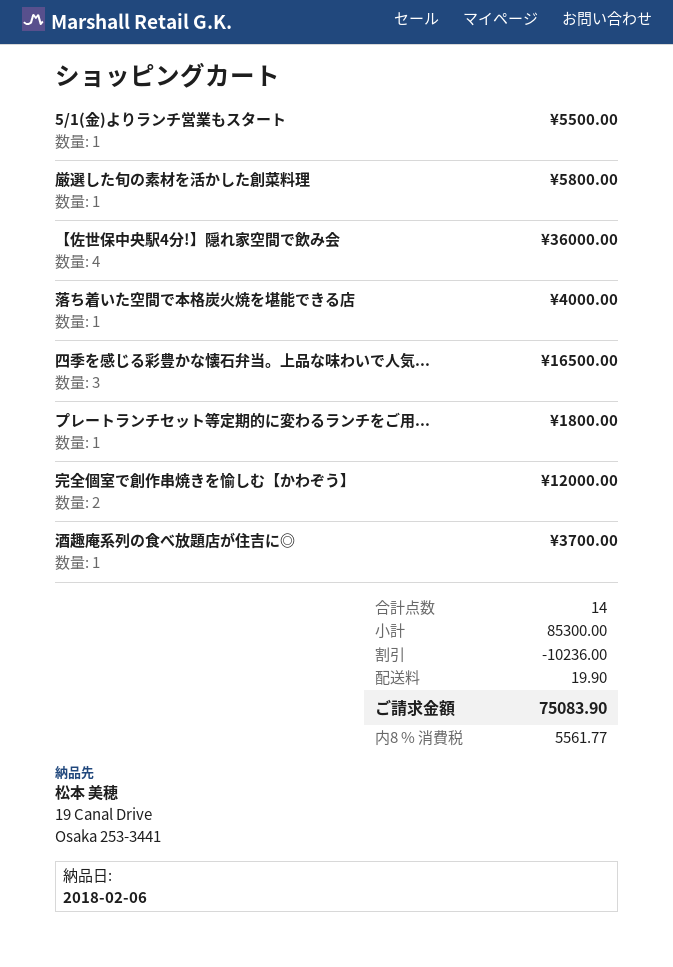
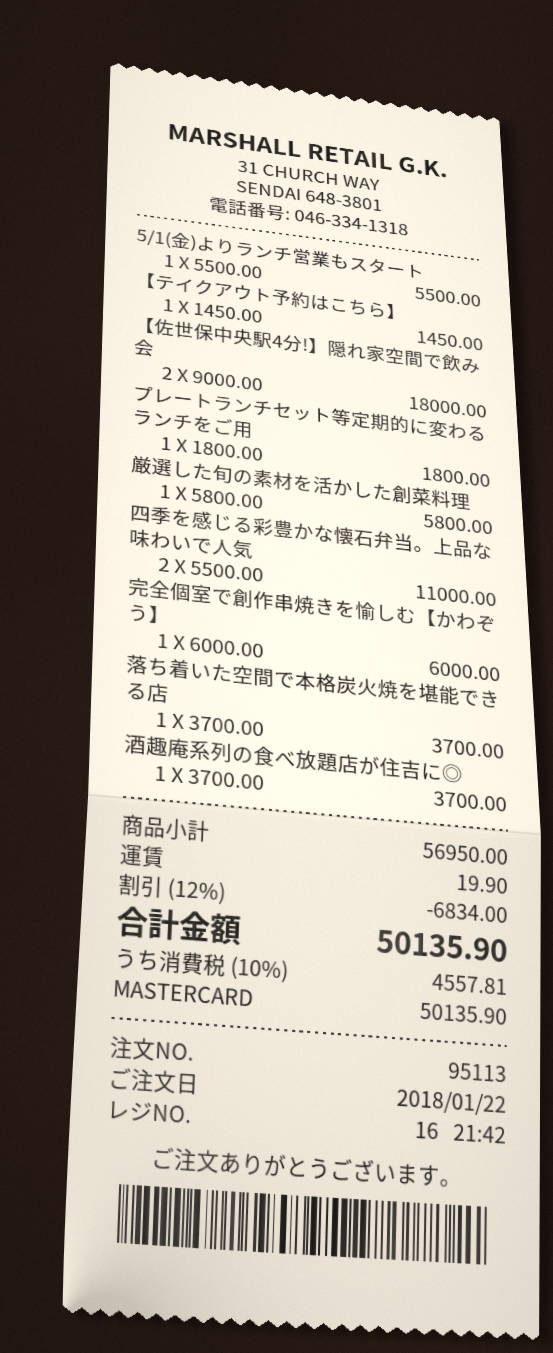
【佐世保中央駅4分!】隠れ家空間で飲み会: 4 for 36000.00 -> 2 for 18000.00
落ち着いた空間で本格炭火焼を堪能できる店: 1 for 4000.00 -> 1 for 3700.00
四季を感じる彩豊かな懐石弁当。上品な味わいで人気...: 3 for 16500.00 -> 2 for 11000.00
完全個室で創作串焼きを愉しむ【かわぞう】: 2 for 12000.00 -> 1 for 6000.00
【テイクアウト予約はこちら】: none -> 1 for 1450.00
subtotal: 85300.00 -> 56950.00
discount: 10236.00 -> 6834.00
tax: 8% = 5561.77 -> 10% = 4557.81
total: 75083.90 -> 50135.90

